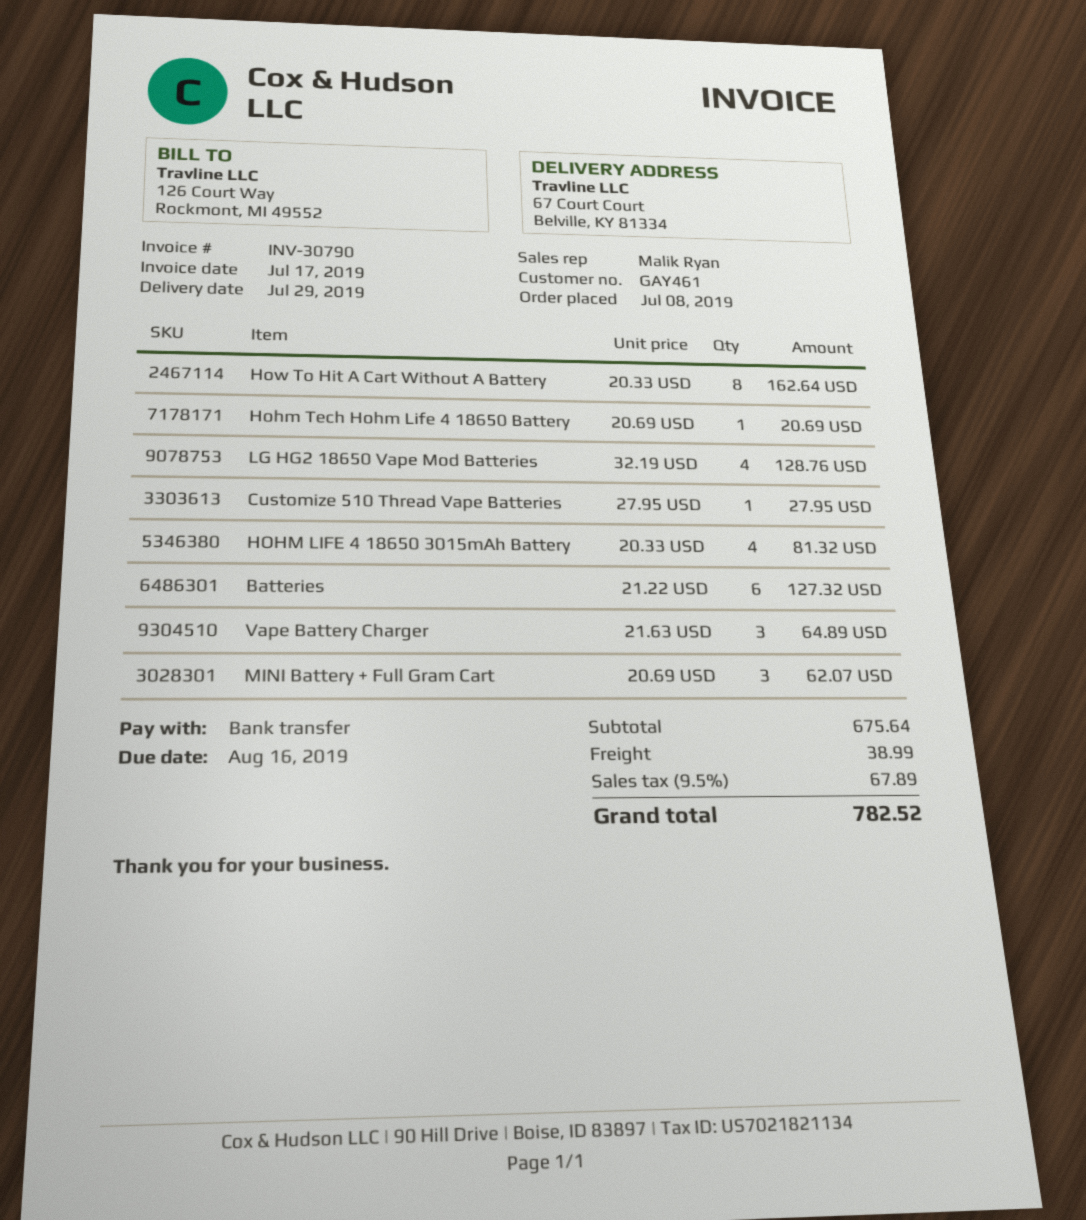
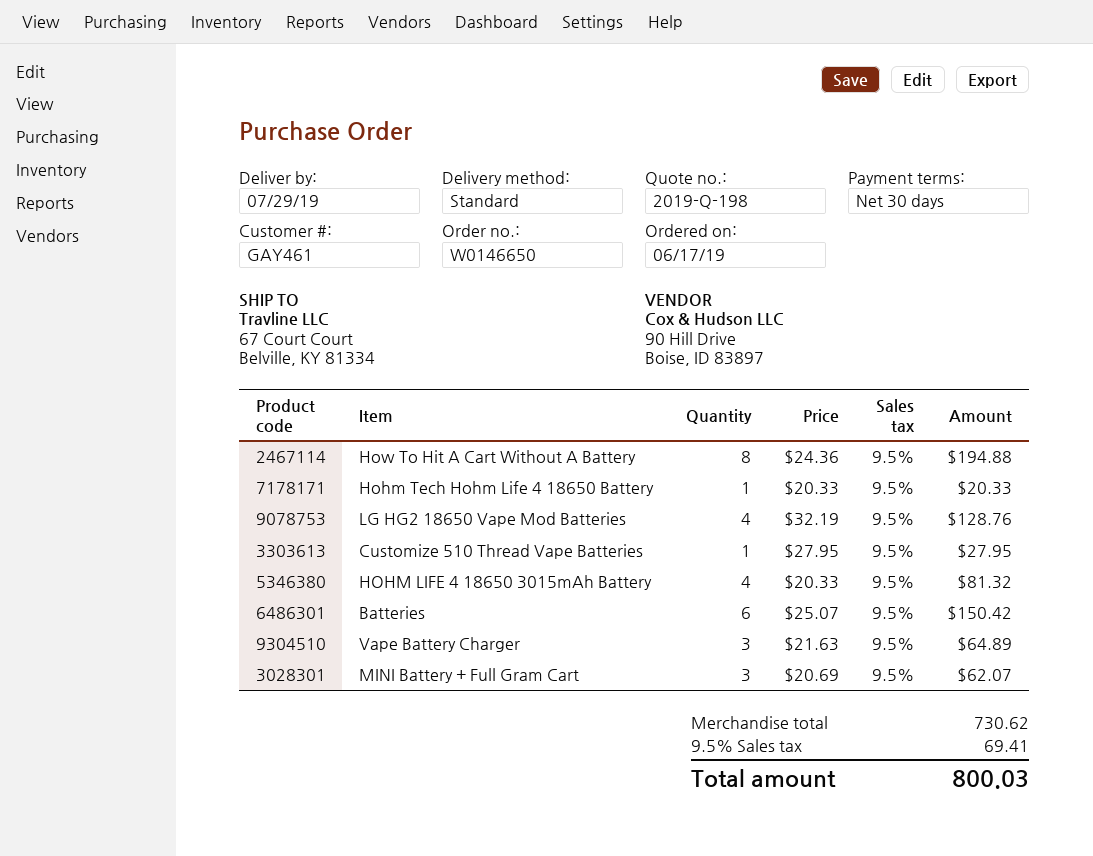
order date: 2019-07-08 -> 2019-06-17
How To Hit A Cart Without A Battery: 8 x 20.33 = 162.64 -> 8 x 24.36 = 194.88
Hohm Tech Hohm Life 4 18650 Battery: 1 x 20.69 = 20.69 -> 1 x 20.33 = 20.33
Batteries: 6 x 21.22 = 127.32 -> 6 x 25.07 = 150.42
subtotal: 675.64 -> 730.62
shipping: 38.99 -> none
tax: 9.5% = 67.89 -> 9.5% = 69.41
total: 782.52 -> 800.03

